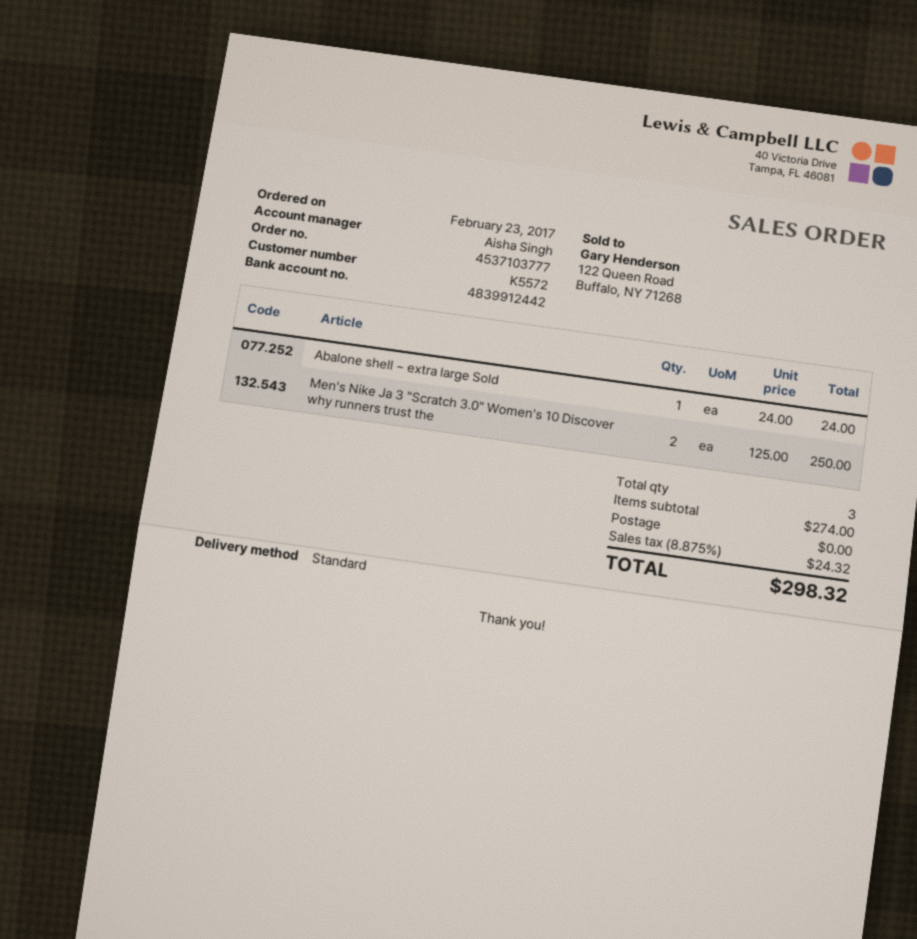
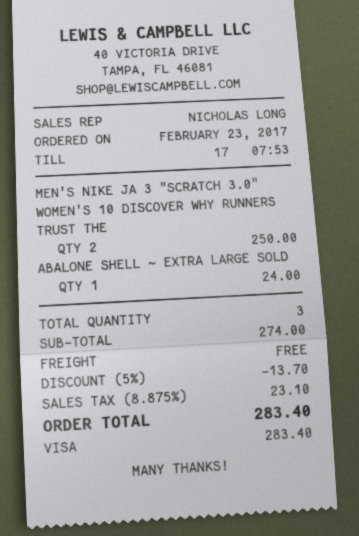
sales rep: Aisha Singh -> NICHOLAS LONG
discount: none -> 5% = 13.70
tax: 8.875% = 24.32 -> 8.875% = 23.10
total: 298.32 -> 283.40

